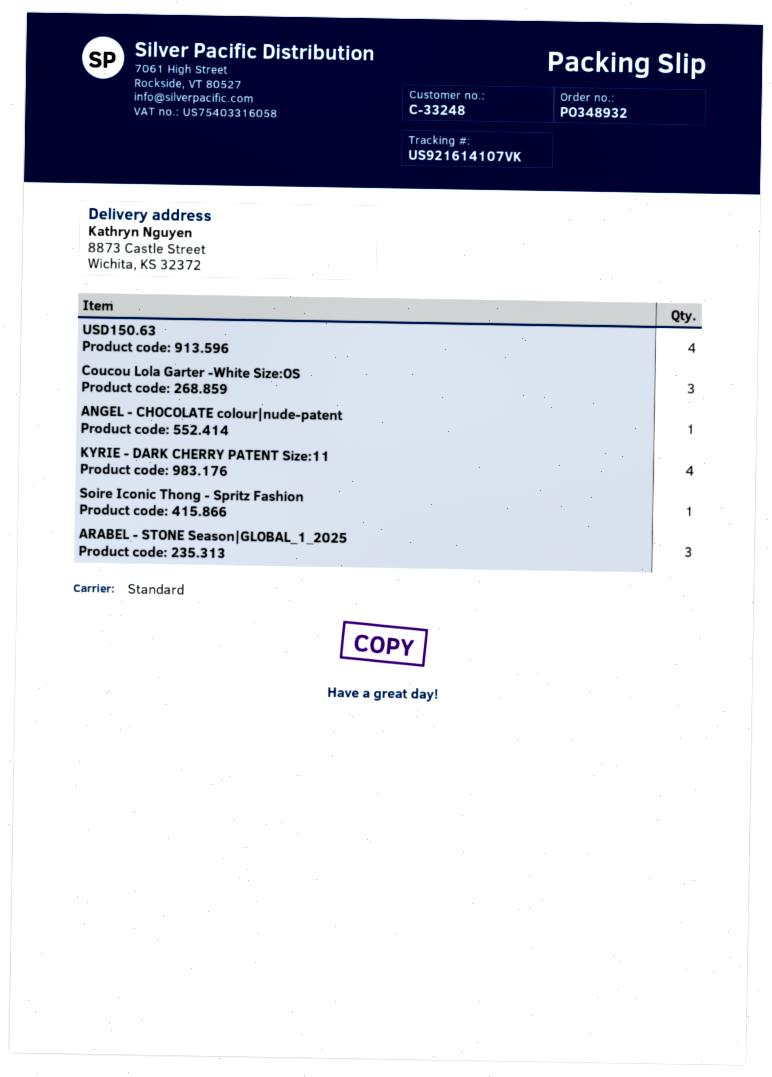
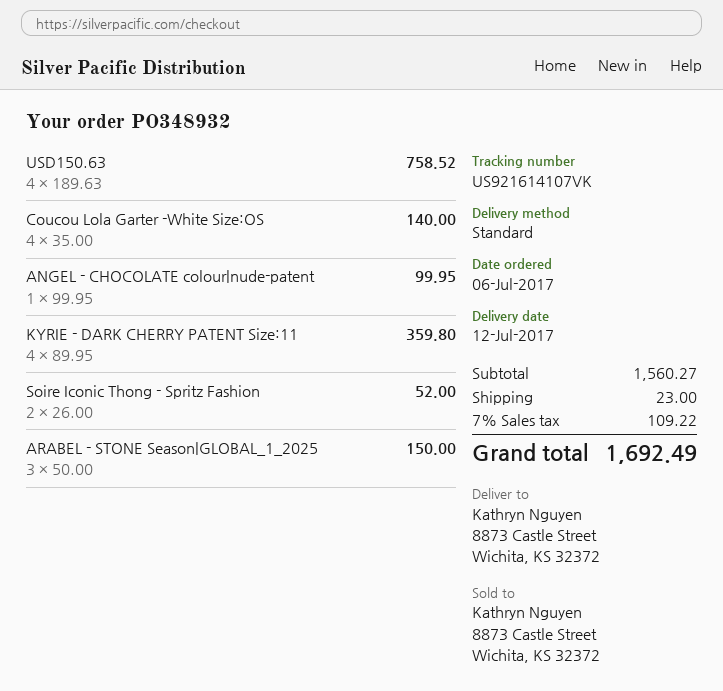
Coucou Lola Garter -White Size:OS: 3 -> 4
Soire Iconic Thong - Spritz Fashion: 1 -> 2

